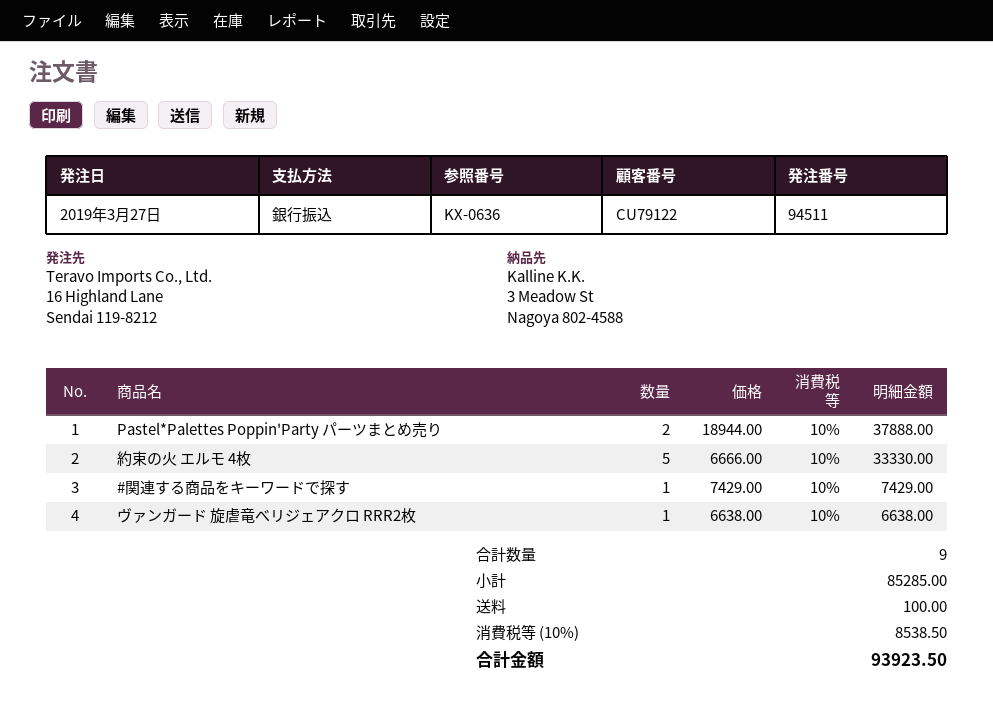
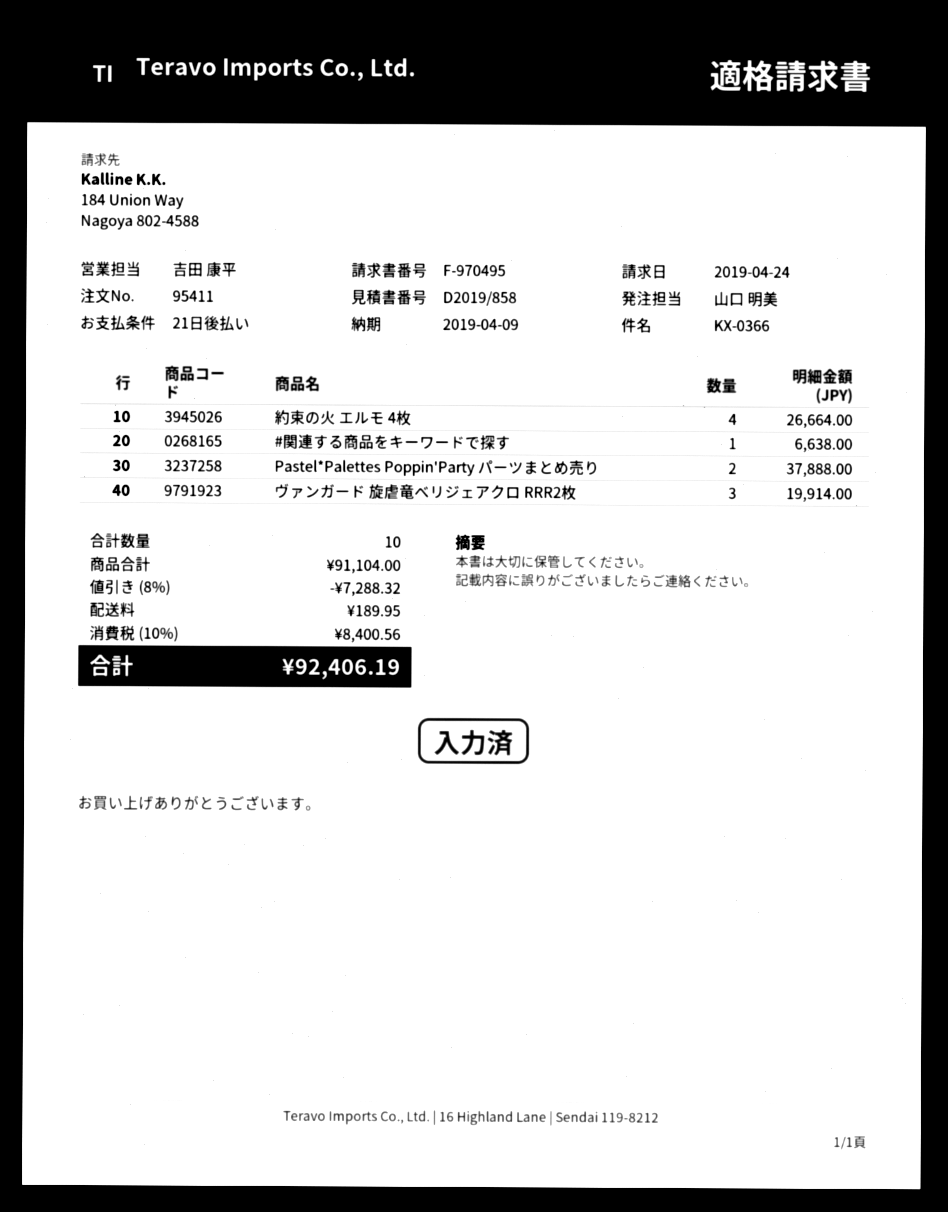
order number: 94511 -> 95411
reference: KX-0636 -> KX-0366
約束の火 エルモ 4枚: 5 for 33330.00 -> 4 for 26664.00
#関連する商品をキーワードで探す: 1 for 7429.00 -> 1 for 6638.00
ヴァンガード 旋虐竜べリジェアクロ RRR2枚: 1 for 6638.00 -> 3 for 19914.00
total quantity: 9 -> 10
subtotal: 85285.00 -> 91104.00
discount: none -> 8% = 7288.32
shipping: 100.00 -> 189.95
tax: 10% = 8538.50 -> 10% = 8400.56
total: 93923.50 -> 92406.19

